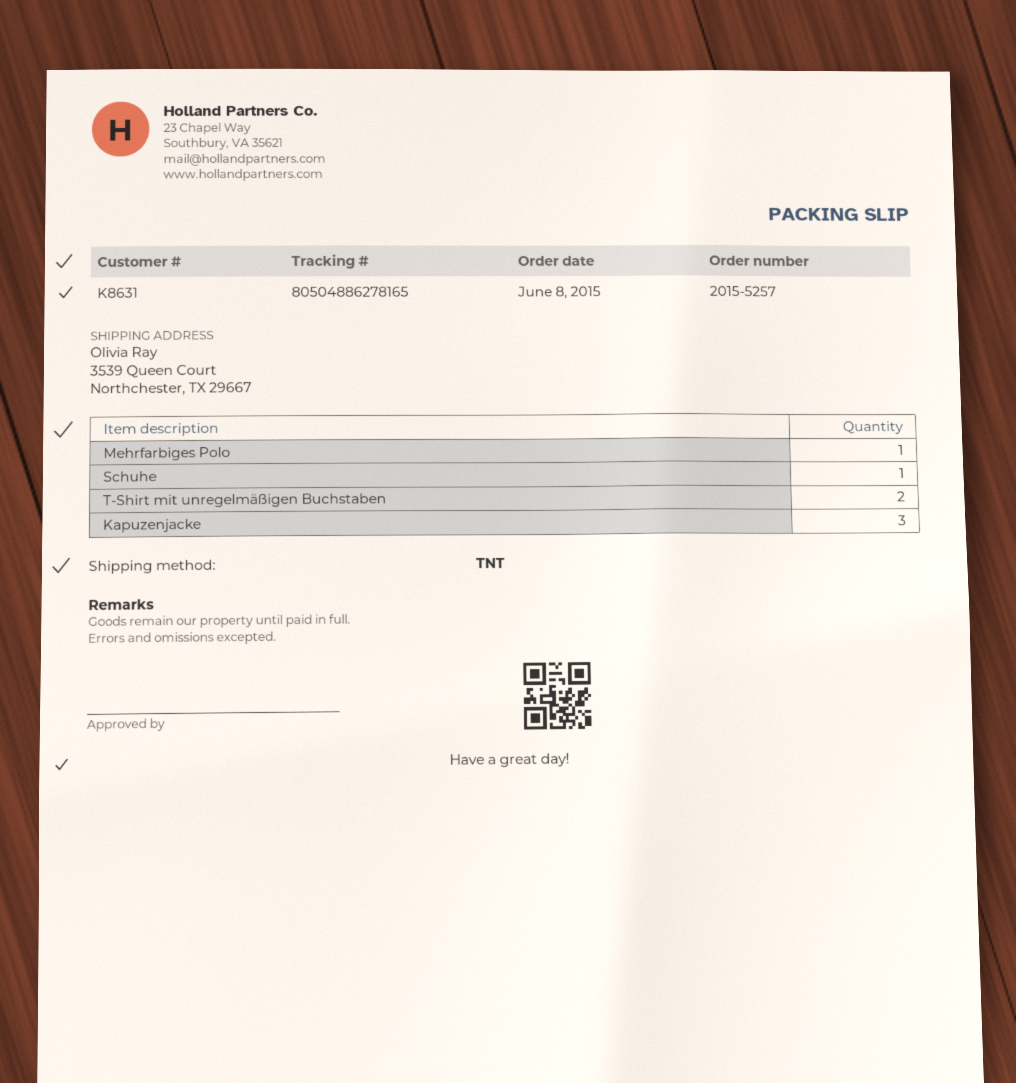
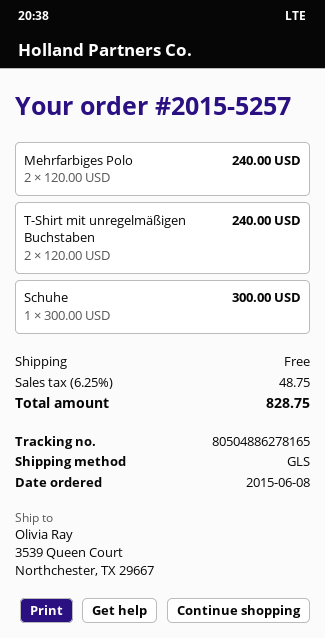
shipping method: TNT -> GLS
Mehrfarbiges Polo: 1 -> 2
Kapuzenjacke: 3 -> none

